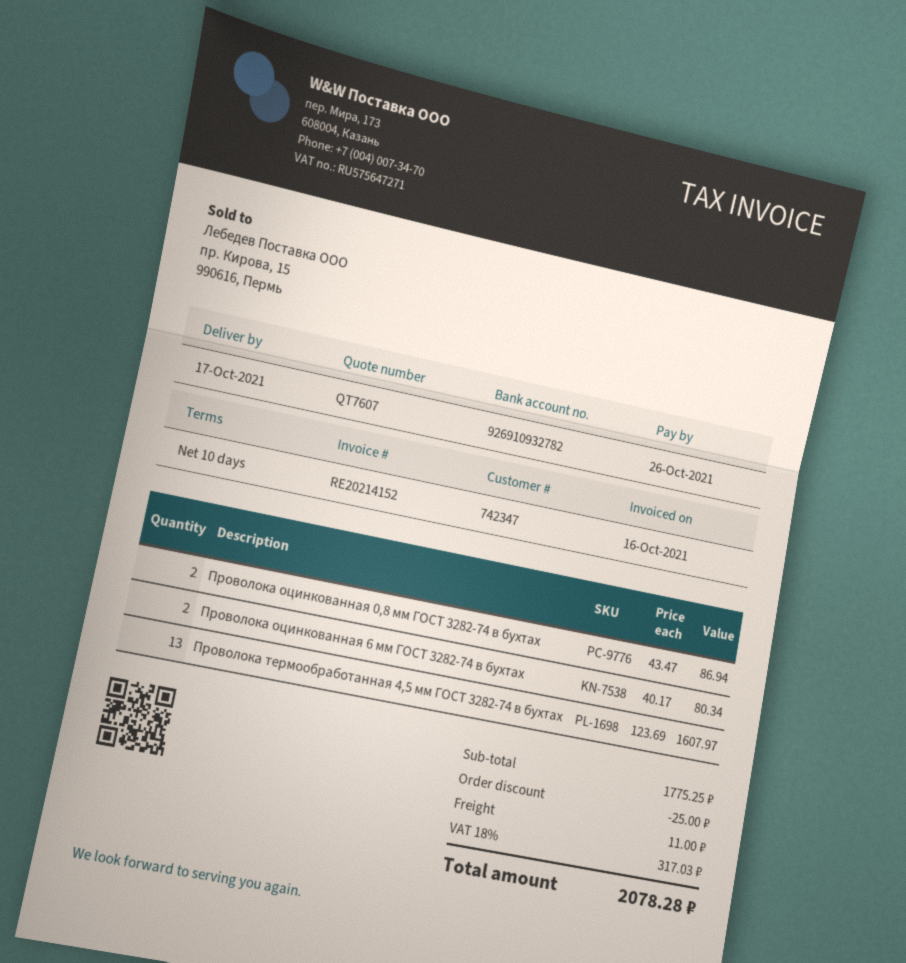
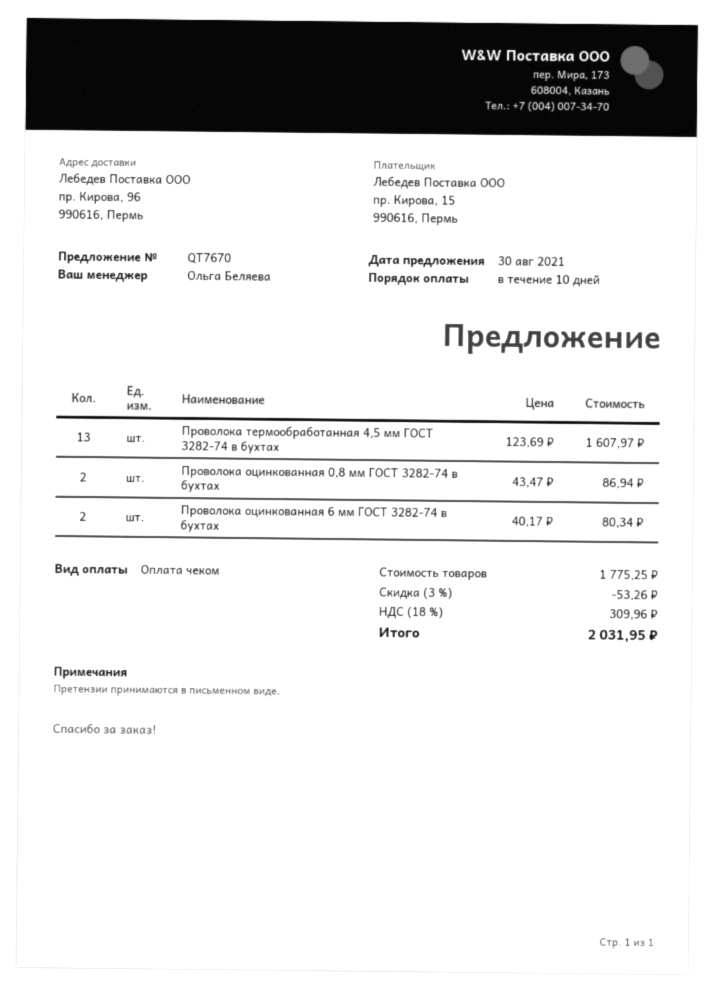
quote number: QT7607 -> QT7670
discount: 25.00 -> 53.26
shipping: 11.00 -> none
tax: 18% = 317.03 -> 18% = 309.96
total: 2078.28 -> 2031.95

